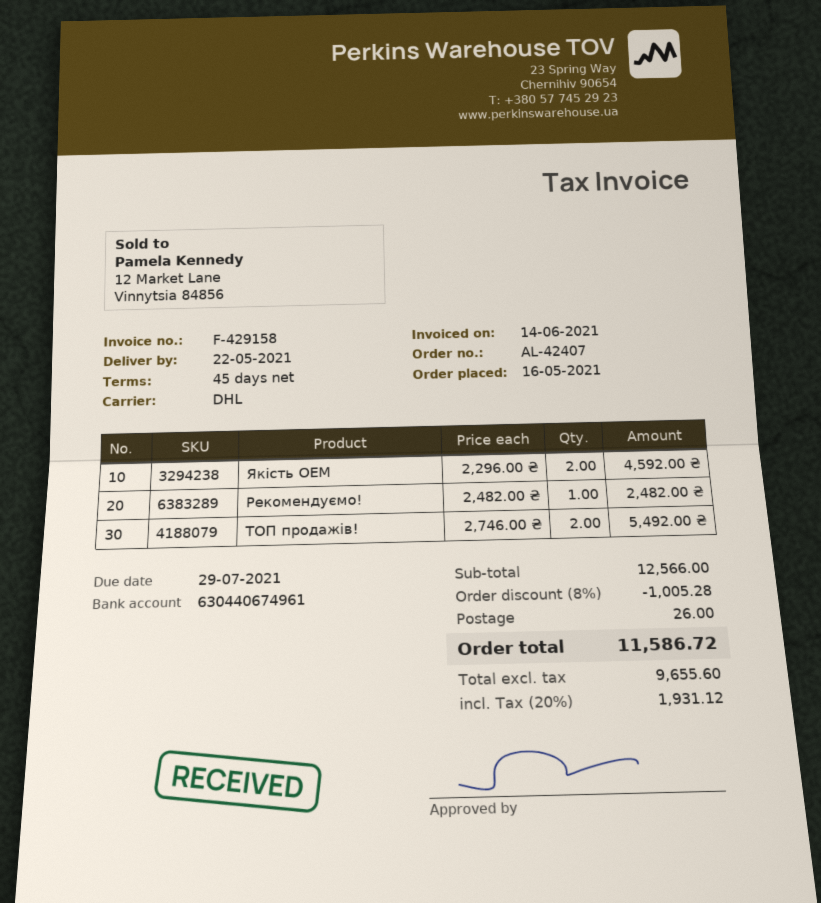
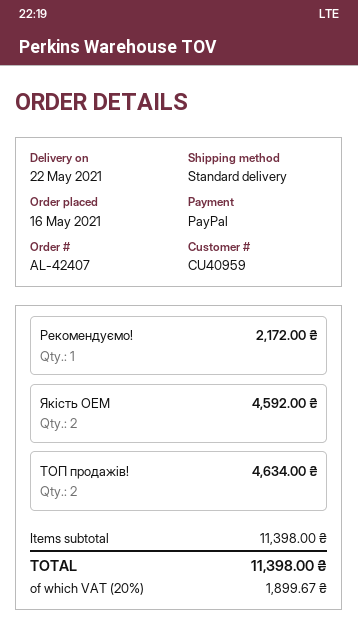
shipping method: DHL -> standard
Рекомендуємо!: 1 for 2482.00 -> 1 for 2172.00
ТОП продажів!: 2 for 5492.00 -> 2 for 4634.00
subtotal: 12566.00 -> 11398.00
discount: 8% = 1005.28 -> none
shipping: 26.00 -> none
tax: 20% = 1931.12 -> 20% = 1899.67
total: 11586.72 -> 11398.00

